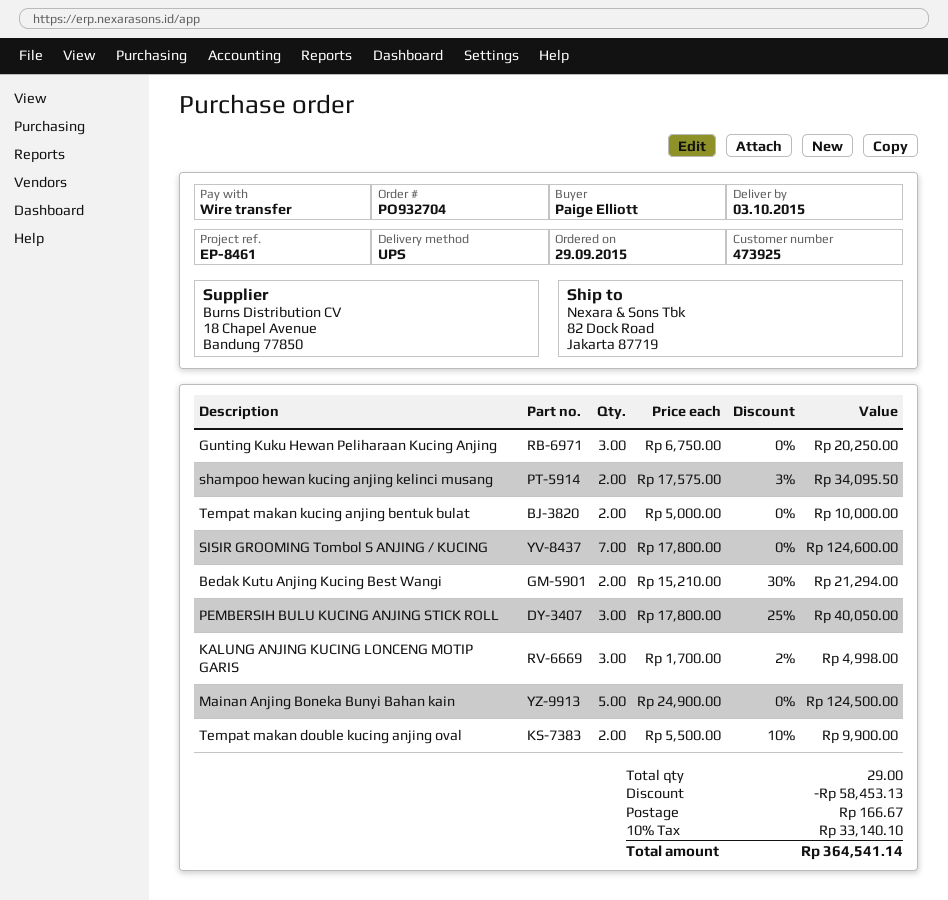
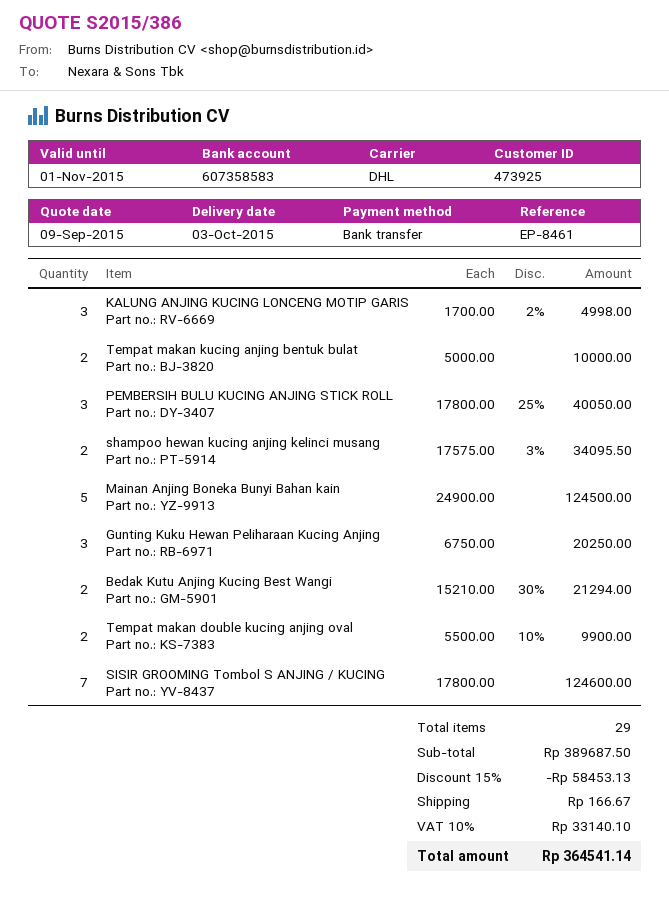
shipping method: UPS -> DHL

